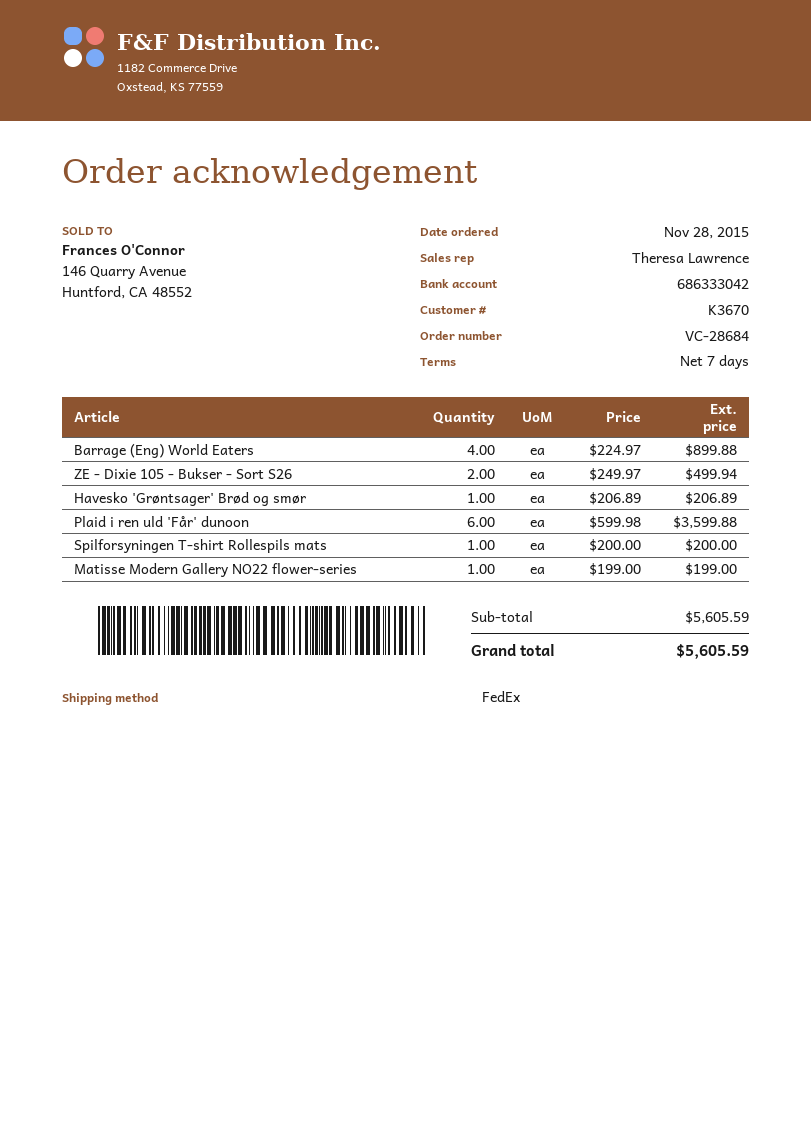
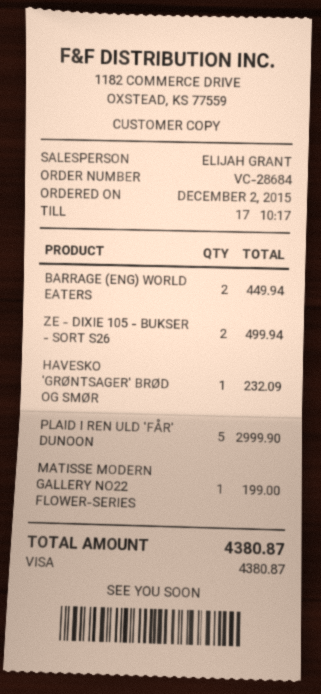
order date: 2015-11-28 -> 2015-12-02
sales rep: Theresa Lawrence -> ELIJAH GRANT
Barrage (Eng) World Eaters: 4 for 899.88 -> 2 for 449.94
Havesko 'Grøntsager' Brød og smør: 1 for 206.89 -> 1 for 232.09
Plaid i ren uld 'Får' dunoon: 6 for 3599.88 -> 5 for 2999.90
Spilforsyningen T-shirt Rollespils mats: 1 for 200.00 -> none
total: 5605.59 -> 4380.87

